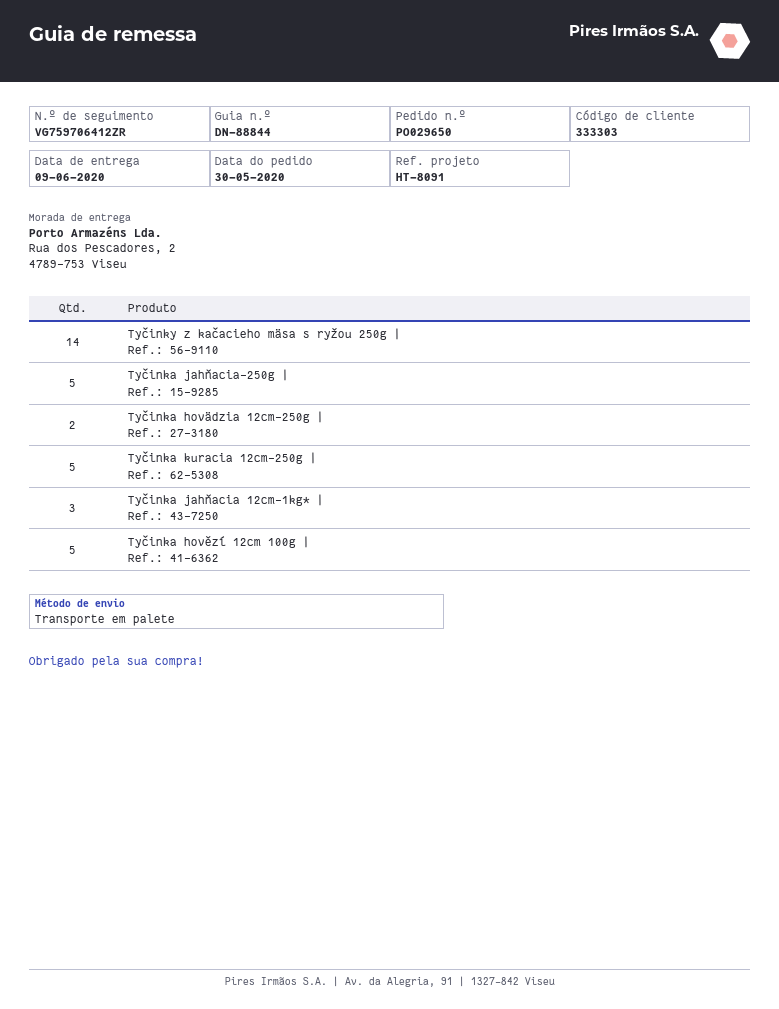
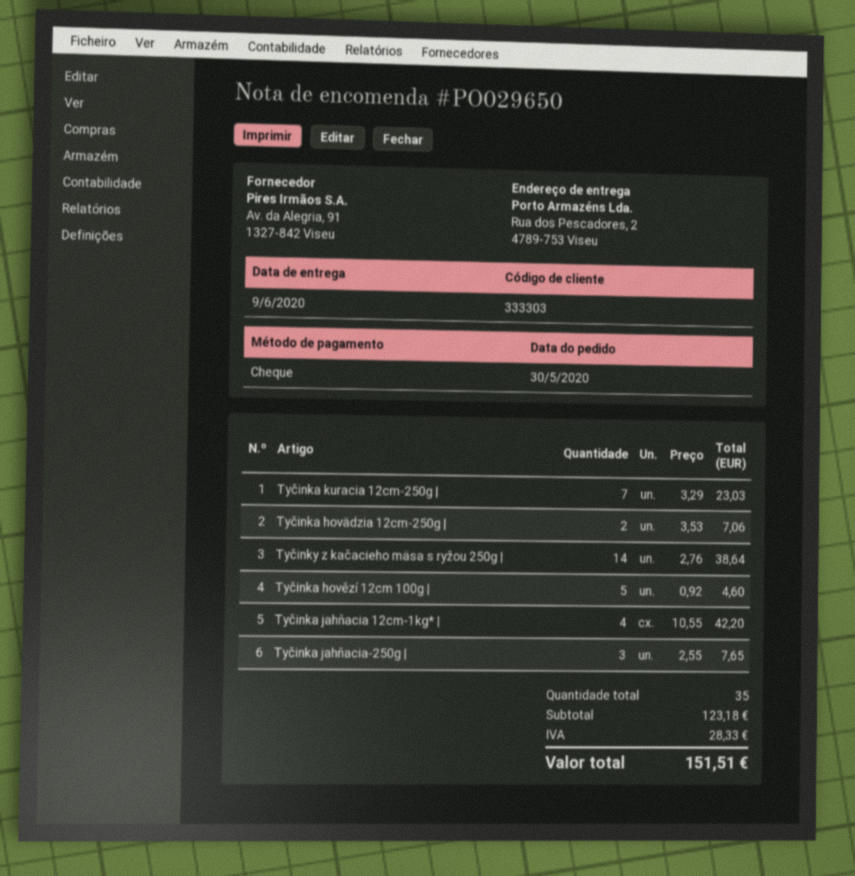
Tyčinka jahňacia-250g |: 5 -> 3
Tyčinka kuracia 12cm-250g |: 5 -> 7
Tyčinka jahňacia 12cm-1kg* |: 3 -> 4

